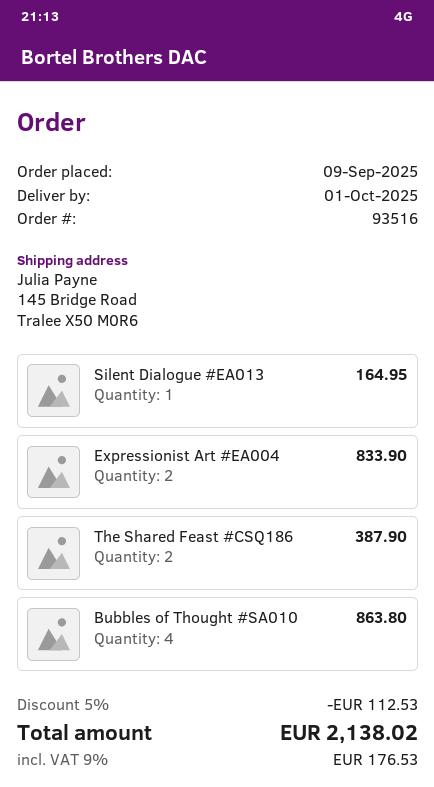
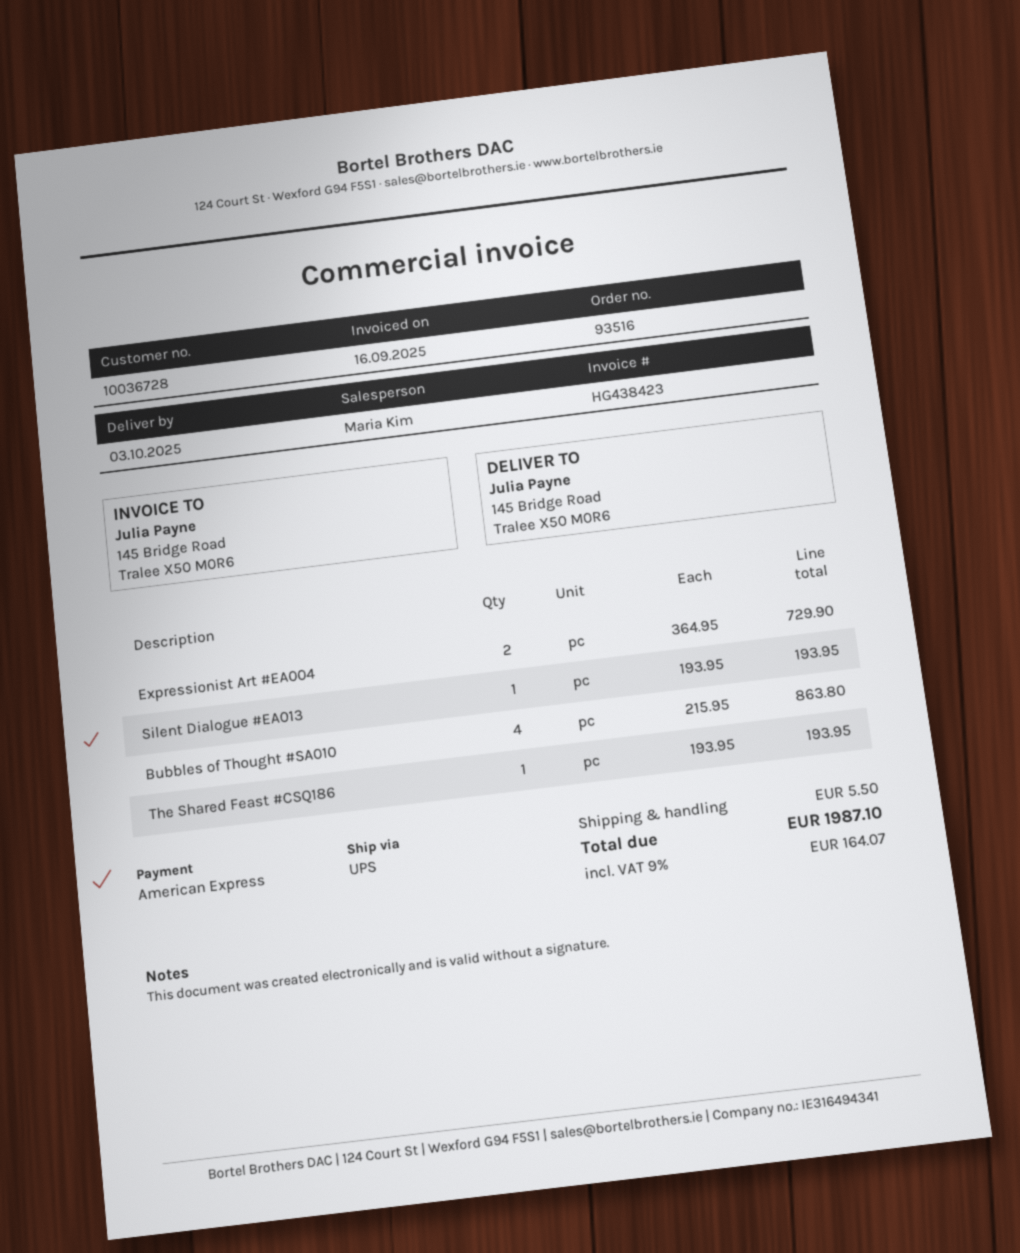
delivery date: 2025-10-01 -> 2025-10-03
Silent Dialogue #EA013: 1 for 164.95 -> 1 for 193.95
Expressionist Art #EA004: 2 for 833.90 -> 2 for 729.90
The Shared Feast #CSQ186: 2 for 387.90 -> 1 for 193.95
discount: 5% = 112.53 -> none
shipping: none -> 5.50
tax: 9% = 176.53 -> 9% = 164.07
total: 2138.02 -> 1987.10

